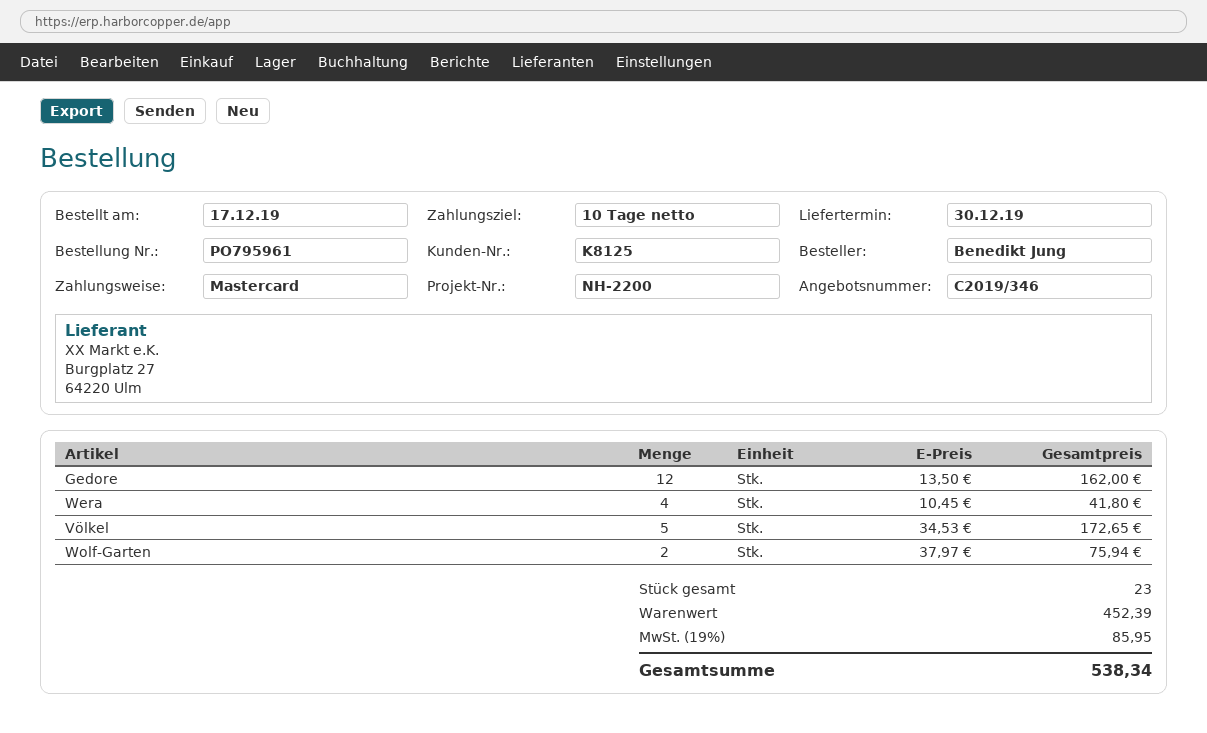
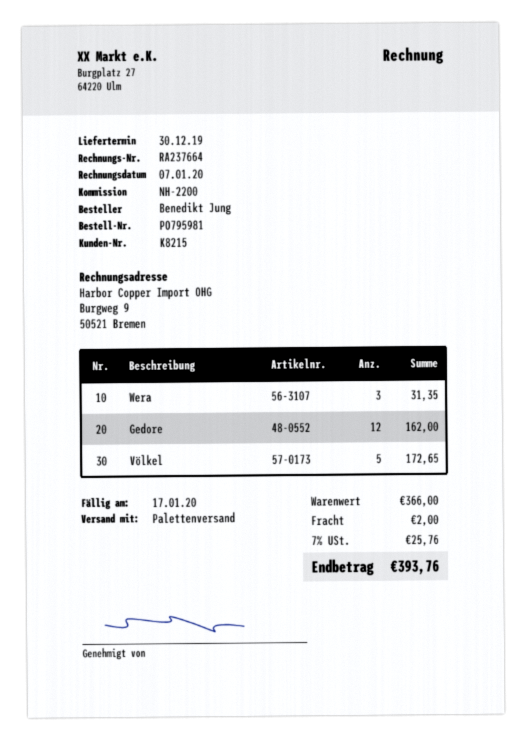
order number: PO795961 -> PO795981
customer number: K8125 -> K8215
Wera: 4 for 41.80 -> 3 for 31.35
Wolf-Garten: 2 for 75.94 -> none
subtotal: 452.39 -> 366.00
shipping: none -> 2.00
tax: 19% = 85.95 -> 7% = 25.76
total: 538.34 -> 393.76

